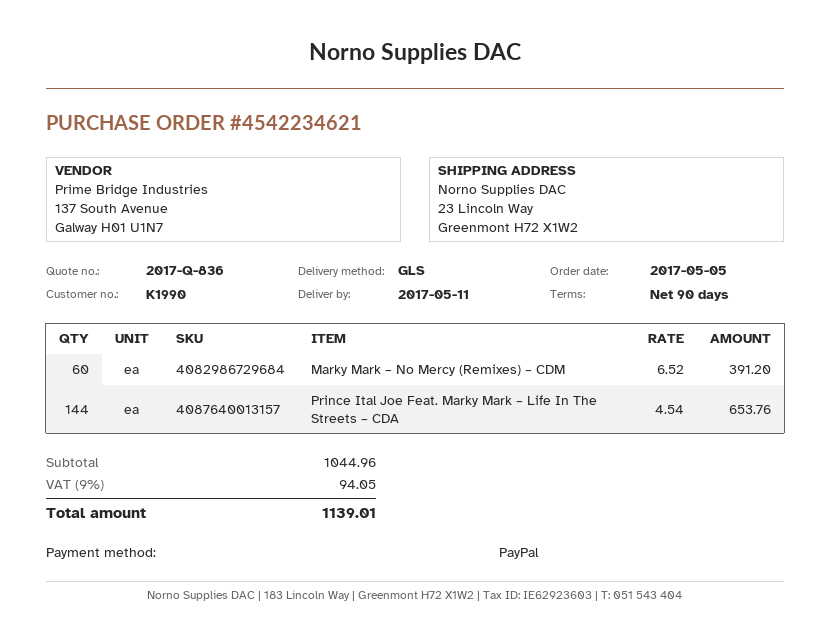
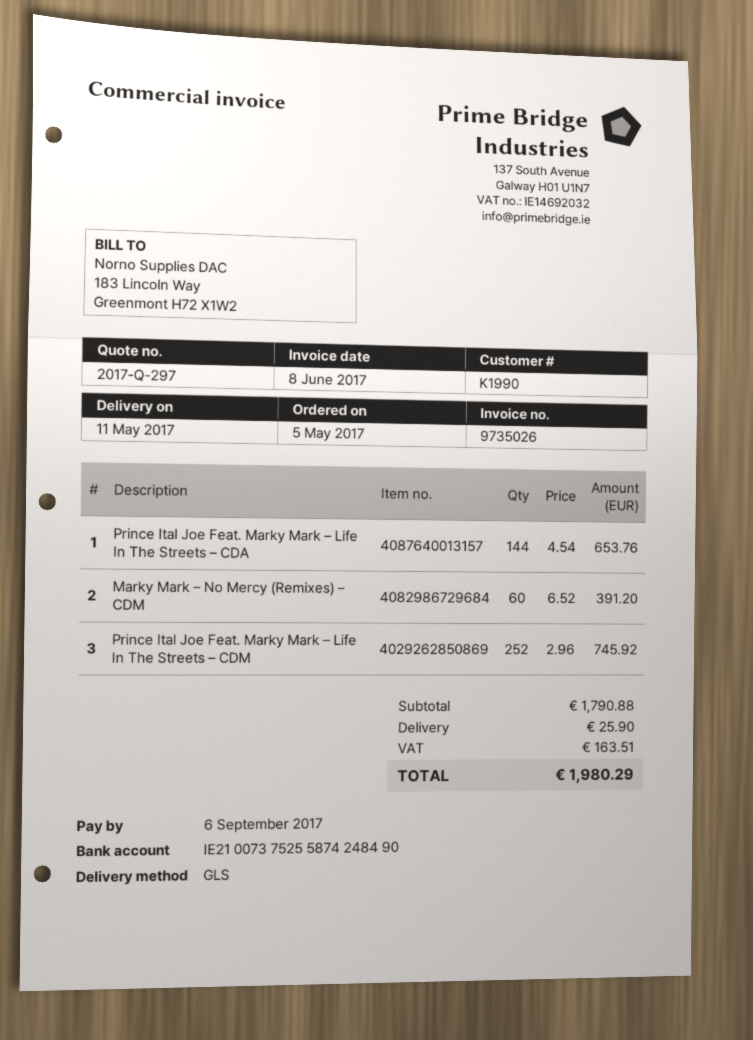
quote number: 2017-Q-836 -> 2017-Q-297
Prince Ital Joe Feat. Marky Mark – Life In The Streets – CDM: none -> 252 x 2.96 = 745.92
subtotal: 1044.96 -> 1790.88
shipping: none -> 25.90
tax: 94.05 -> 163.51
total: 1139.01 -> 1980.29

